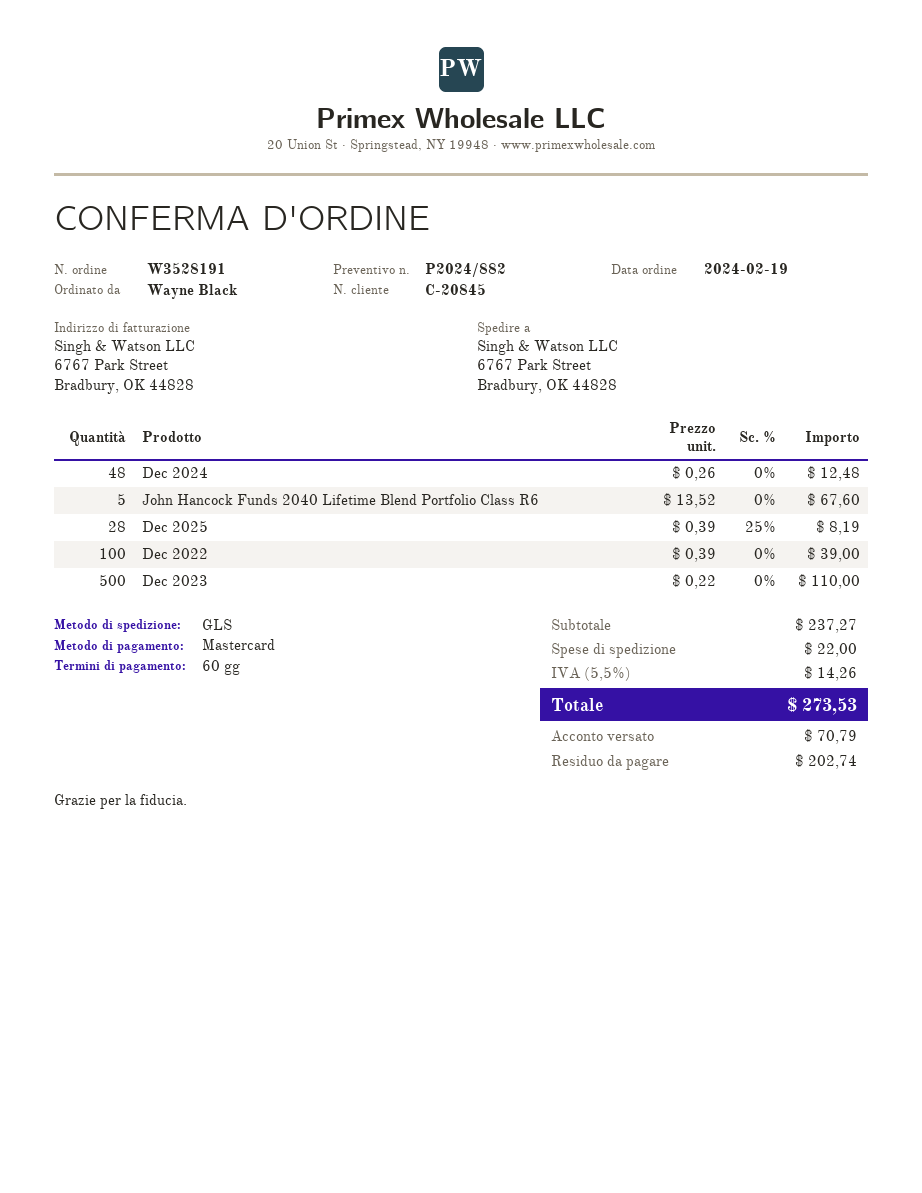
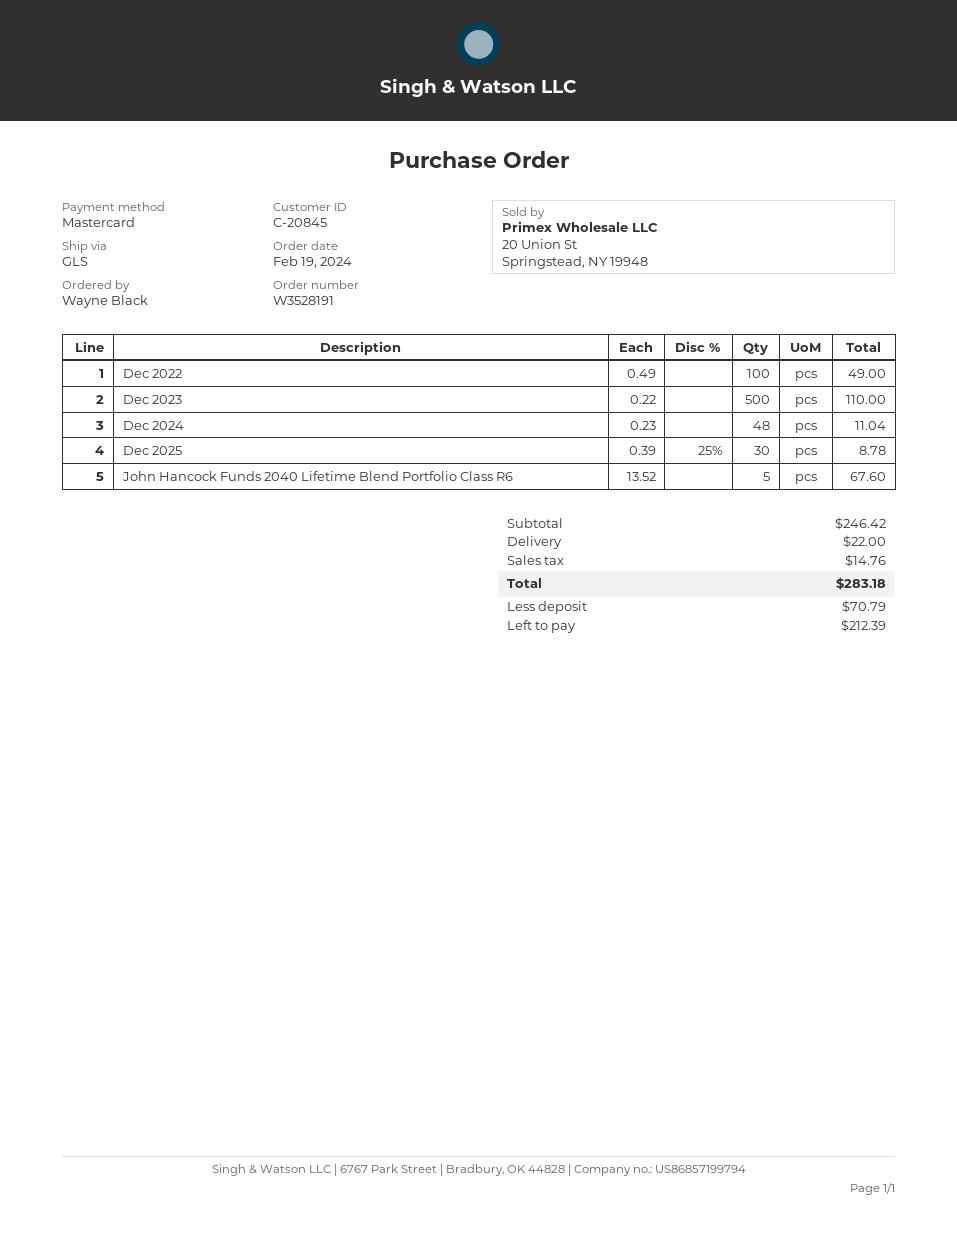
Dec 2024: 48 x 0.26 = 12.48 -> 48 x 0.23 = 11.04
Dec 2025: 28 x 0.39 - 25% = 8.19 -> 30 x 0.39 - 25% = 8.78
Dec 2022: 100 x 0.39 = 39.00 -> 100 x 0.49 = 49.00
subtotal: 237.27 -> 246.42
tax: 14.26 -> 14.76
total: 273.53 -> 283.18
balance: 202.74 -> 212.39

